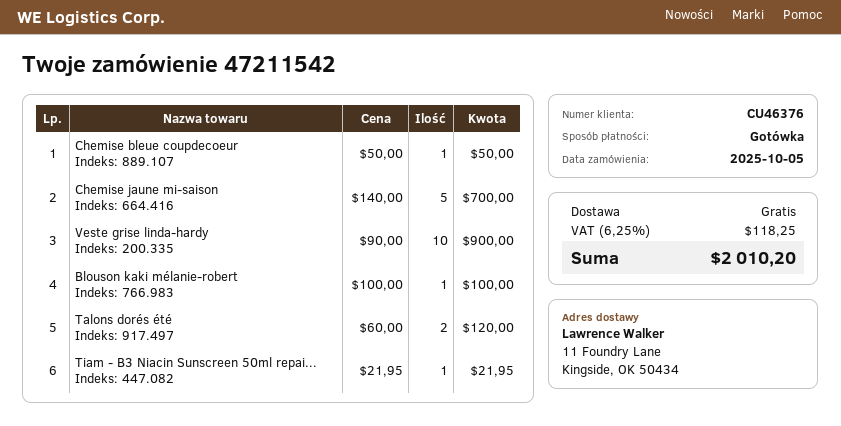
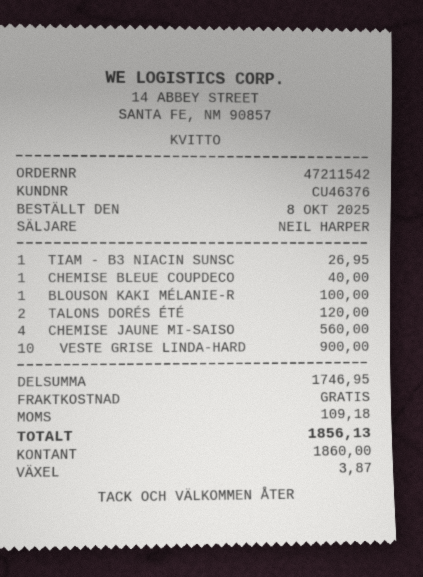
order date: 2025-10-05 -> 2025-10-08
Chemise bleue coupdecoeur: 1 for 50.00 -> 1 for 40.00
Chemise jaune mi-saison: 5 for 700.00 -> 4 for 560.00
Tiam - B3 Niacin Sunscreen 50ml repai...: 1 for 21.95 -> 1 for 26.95
tax: 118.25 -> 109.18
total: 2010.20 -> 1856.13

